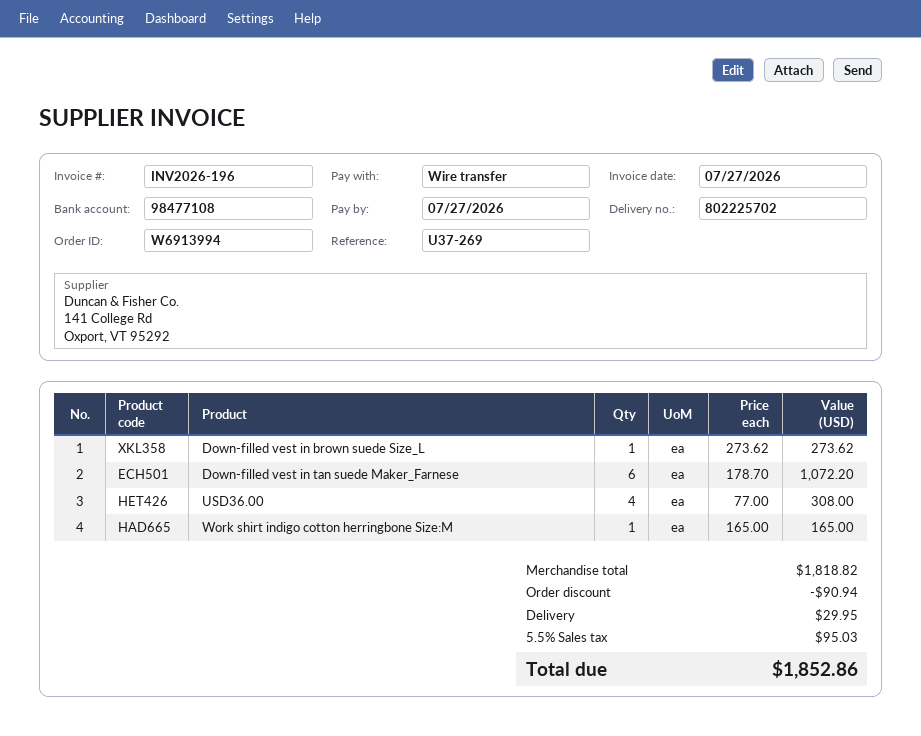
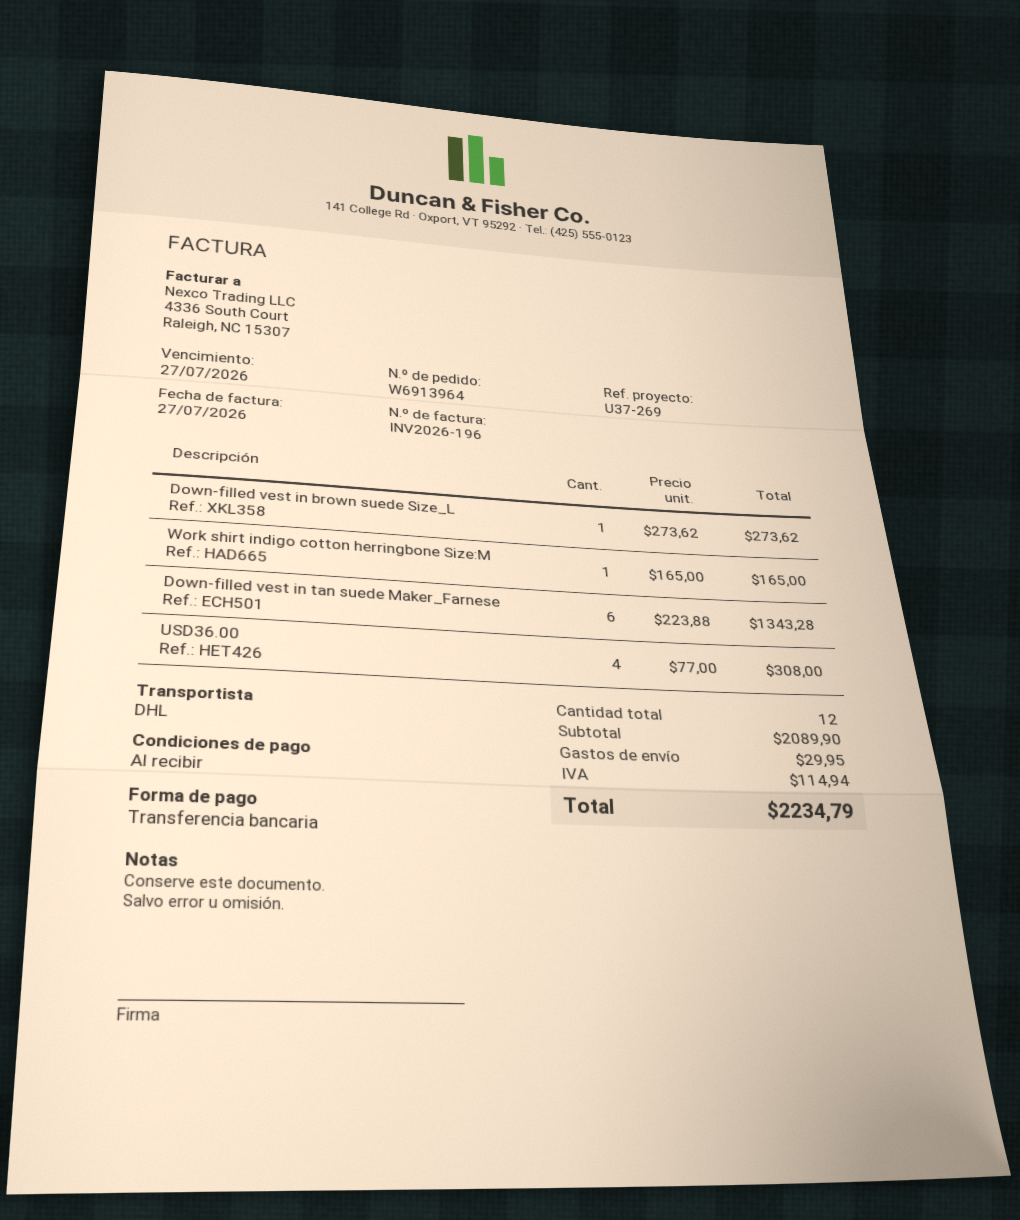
order number: W6913994 -> W6913964
Down-filled vest in tan suede Maker_Farnese: 6 x 178.70 = 1072.20 -> 6 x 223.88 = 1343.28
subtotal: 1818.82 -> 2089.90
discount: 90.94 -> none
tax: 95.03 -> 114.94
total: 1852.86 -> 2234.79

